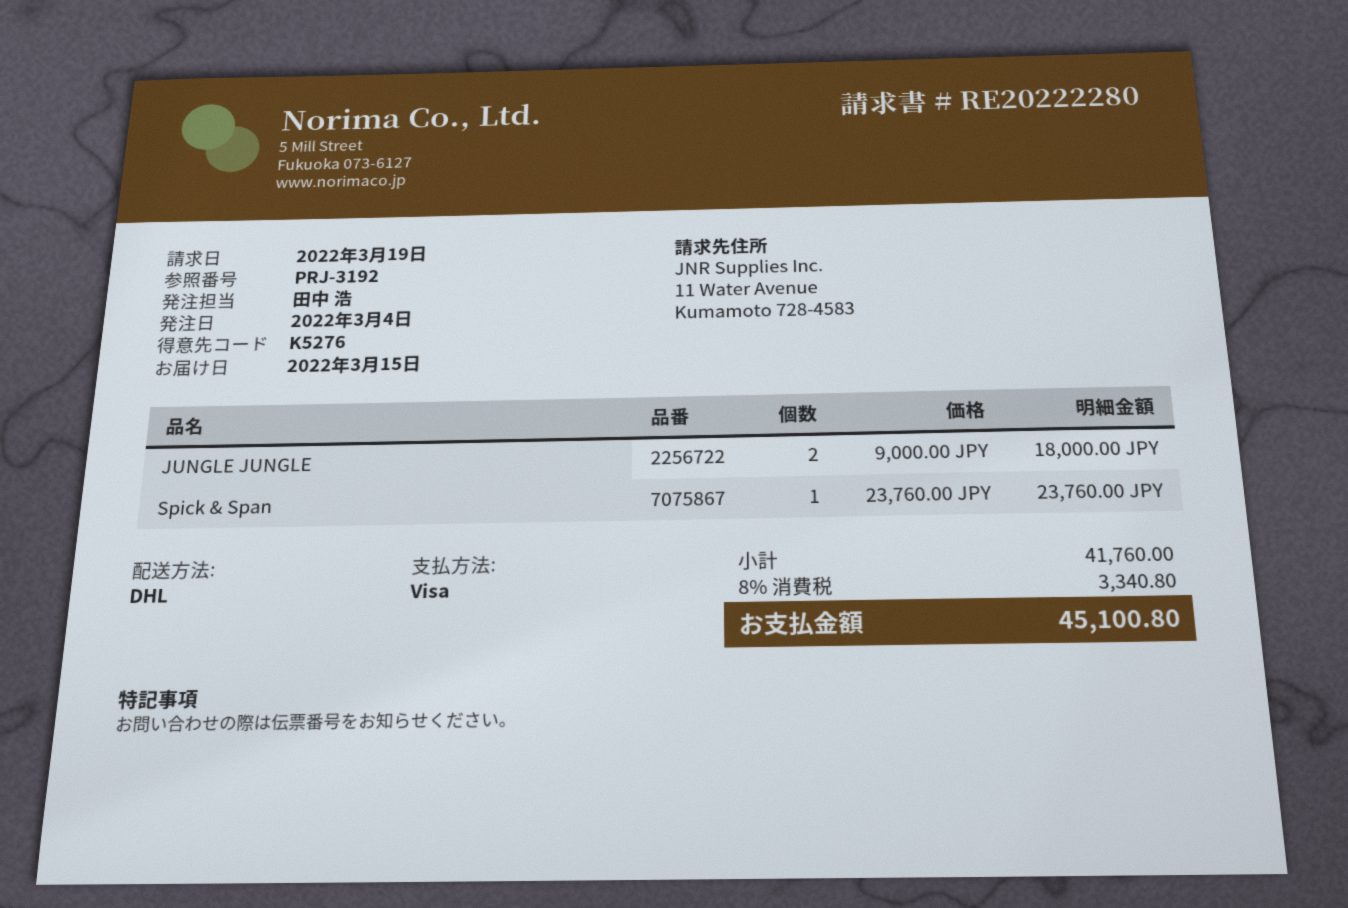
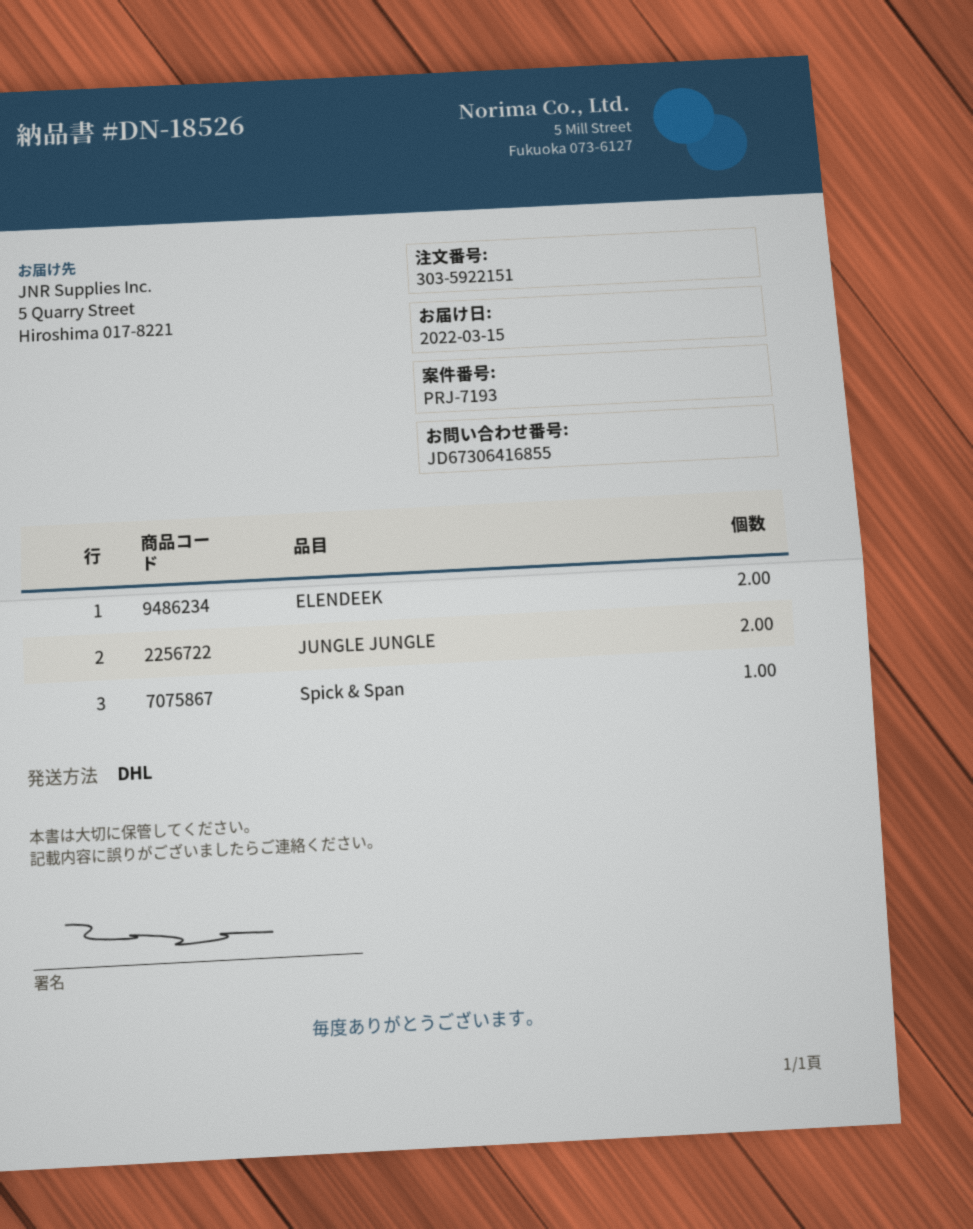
reference: PRJ-3192 -> PRJ-7193
ELENDEEK: none -> 2

